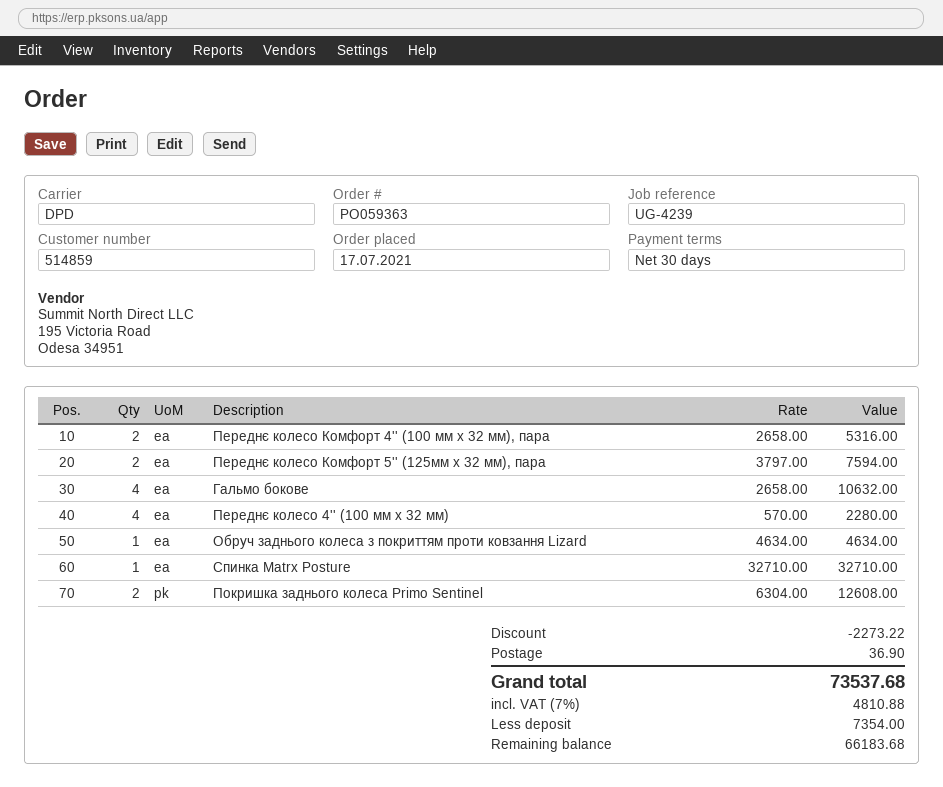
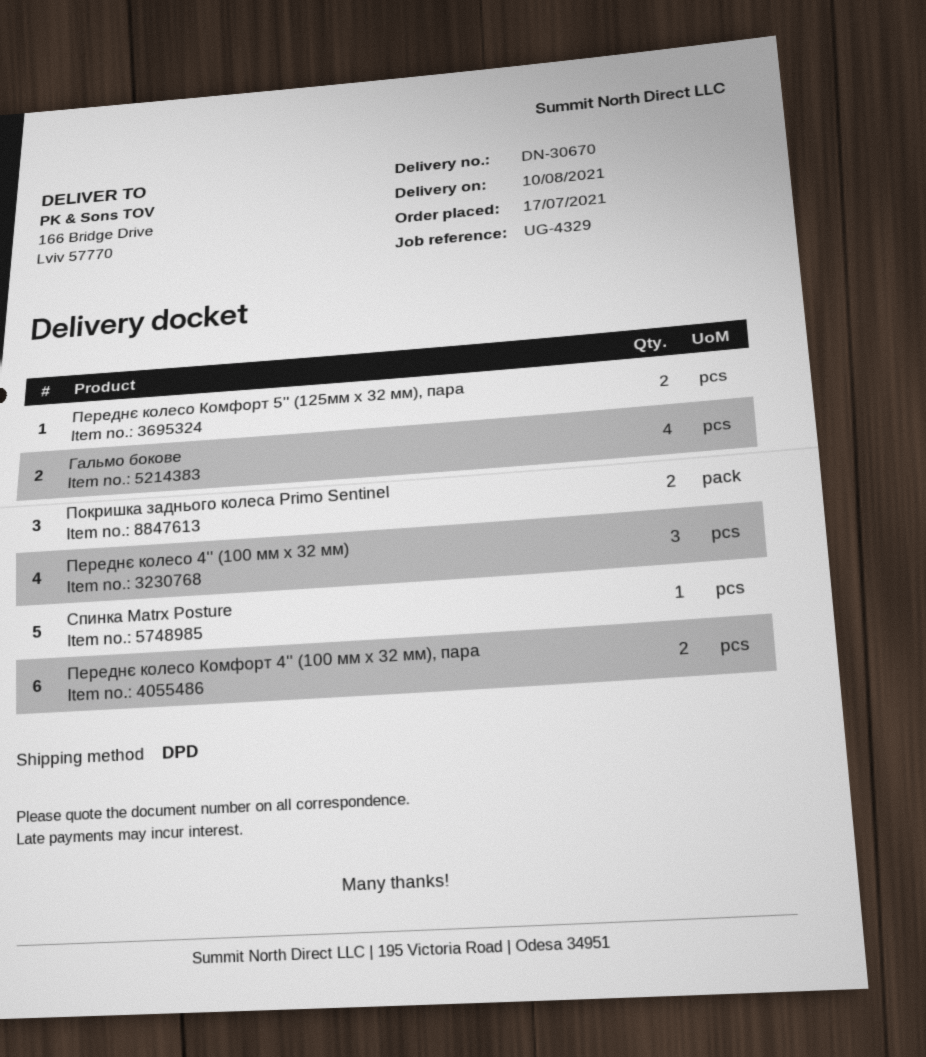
reference: UG-4239 -> UG-4329
Переднє колесо 4'' (100 мм х 32 мм): 4 -> 3
Обруч заднього колеса з покриттям проти ковзання Lizard: 1 -> none

